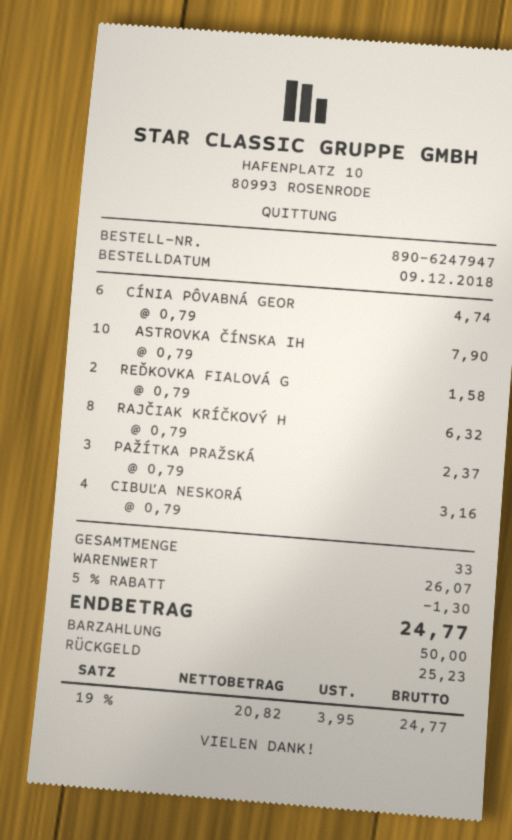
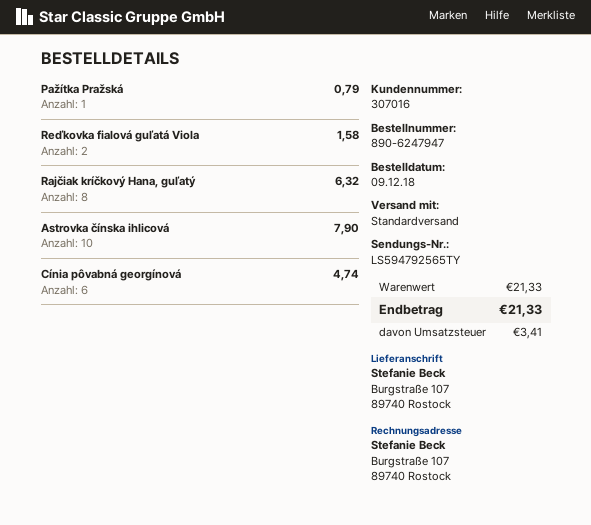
PAŽÍTKA PRAŽSKÁ: 3 for 2.37 -> 1 for 0.79
CIBUĽA NESKORÁ: 4 for 3.16 -> none
subtotal: 26.07 -> 21.33
discount: 5% = 1.30 -> none
tax: 3.95 -> 3.41
total: 24.77 -> 21.33

